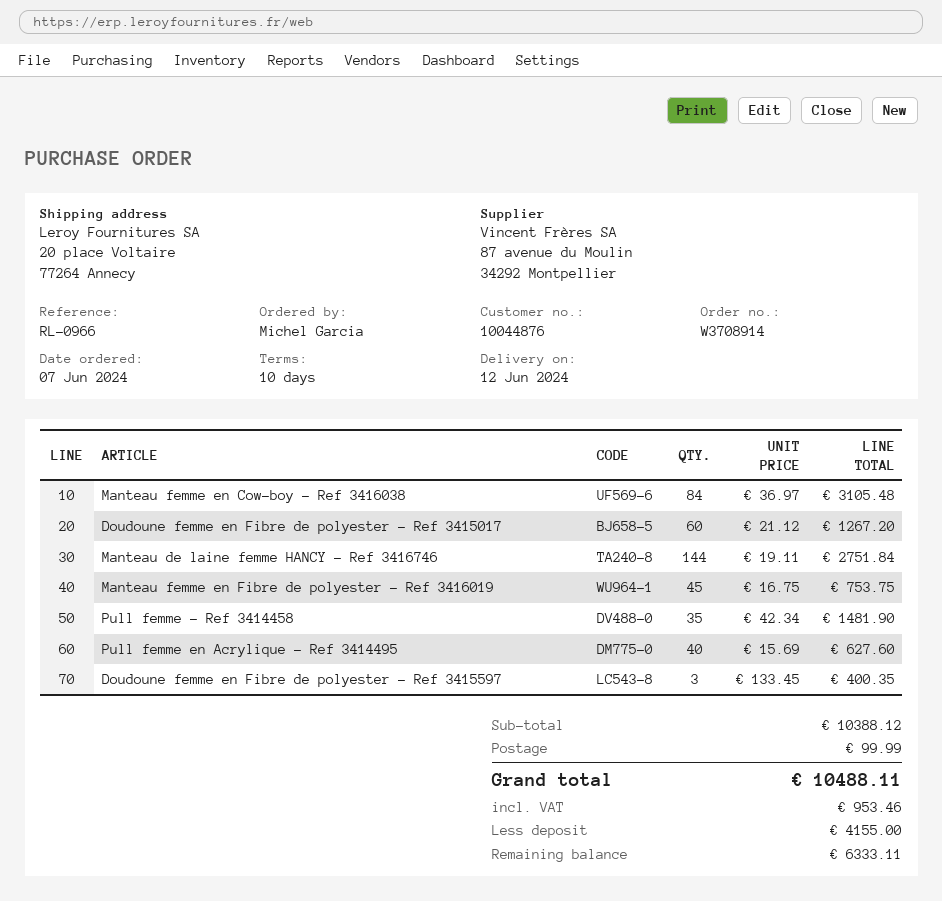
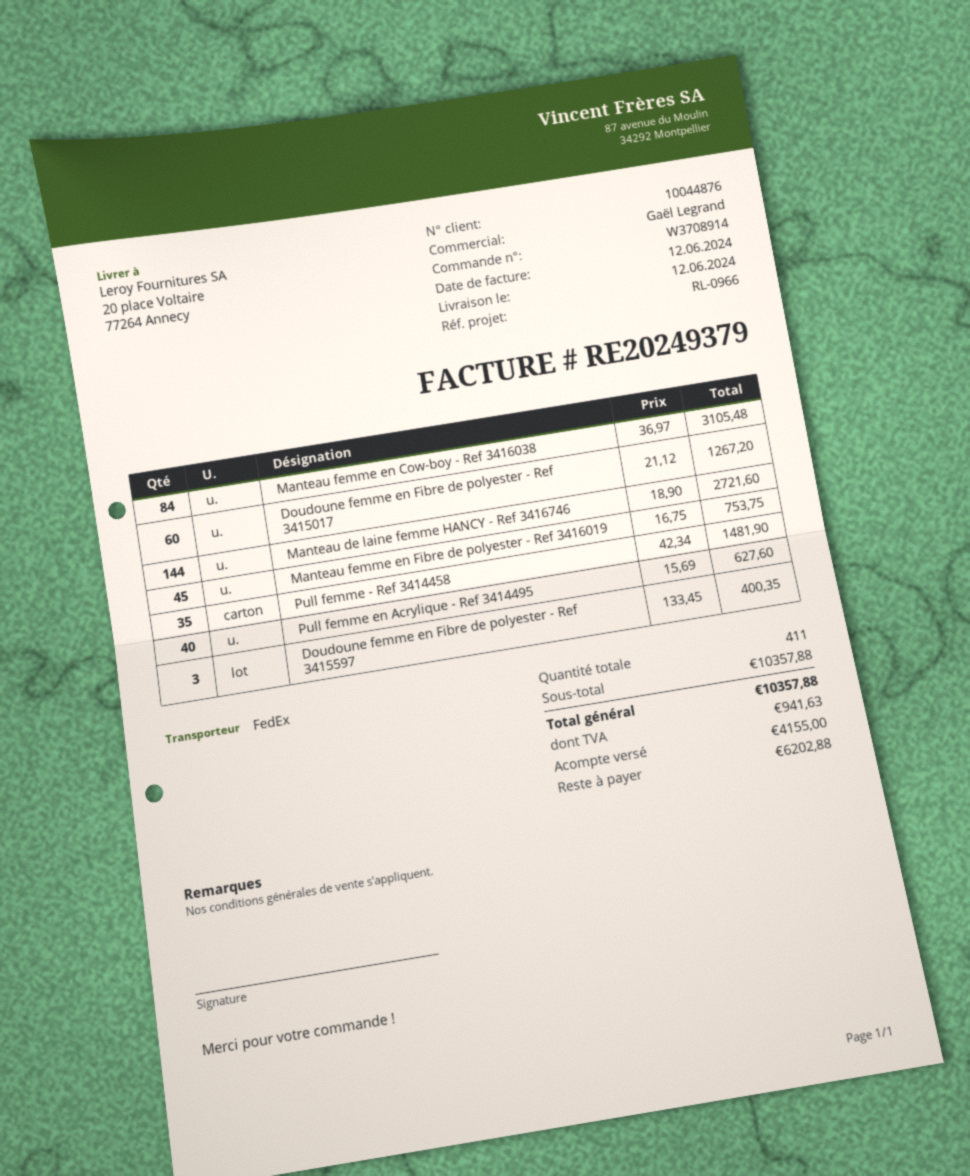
Manteau de laine femme HANCY - Ref 3416746: 144 x 19.11 = 2751.84 -> 144 x 18.90 = 2721.60
subtotal: 10388.12 -> 10357.88
shipping: 99.99 -> none
tax: 953.46 -> 941.63
total: 10488.11 -> 10357.88
balance: 6333.11 -> 6202.88

